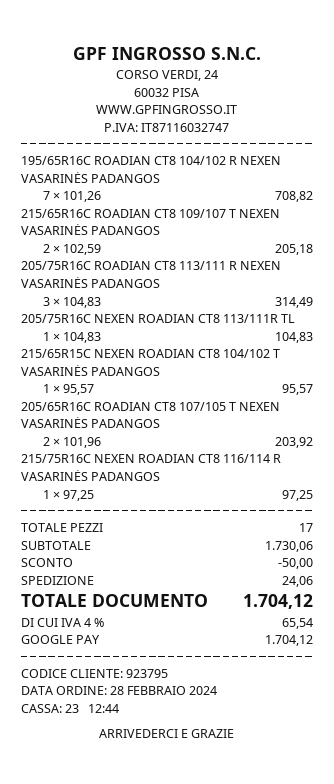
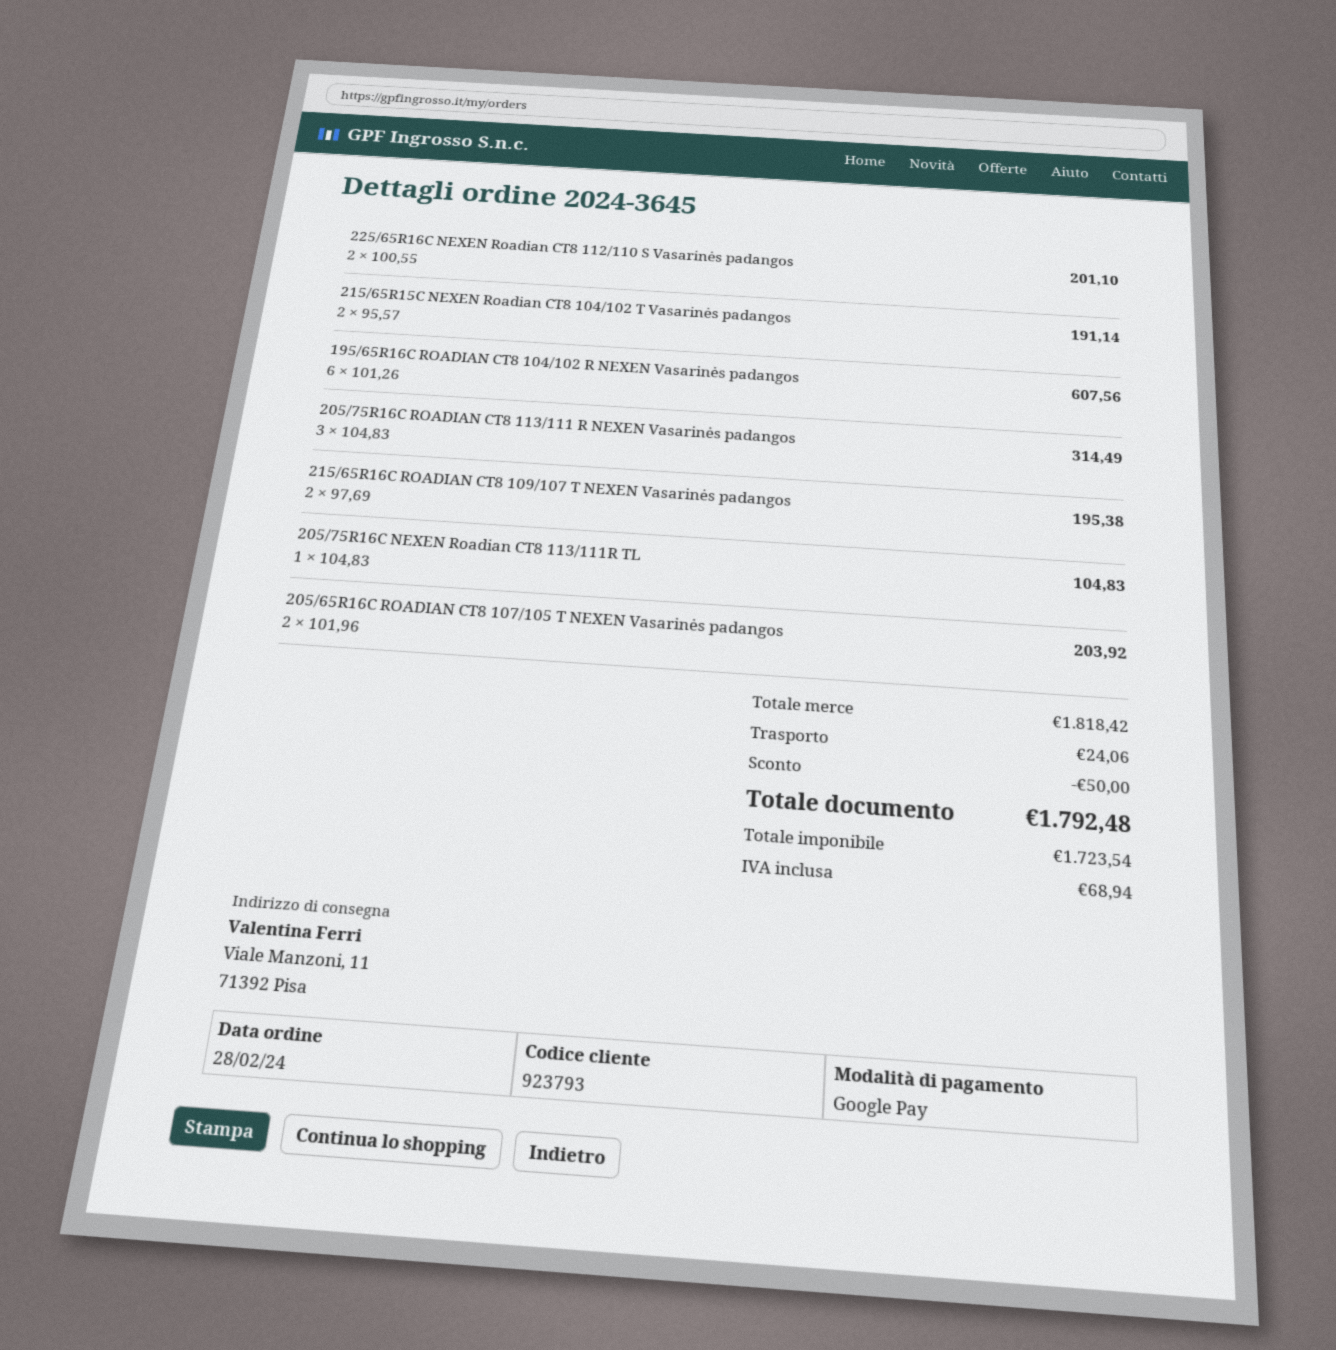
customer number: 923795 -> 923793
195/65R16C ROADIAN CT8 104/102 R NEXEN VASARINĖS PADANGOS: 7 x 101.26 = 708.82 -> 6 x 101.26 = 607.56
215/65R16C ROADIAN CT8 109/107 T NEXEN VASARINĖS PADANGOS: 2 x 102.59 = 205.18 -> 2 x 97.69 = 195.38
215/65R15C NEXEN ROADIAN CT8 104/102 T VASARINĖS PADANGOS: 1 x 95.57 = 95.57 -> 2 x 95.57 = 191.14
215/75R16C NEXEN ROADIAN CT8 116/114 R VASARINĖS PADANGOS: 1 x 97.25 = 97.25 -> none
225/65R16C NEXEN Roadian CT8 112/110 S Vasarinės padangos: none -> 2 x 100.55 = 201.10
subtotal: 1730.06 -> 1818.42
tax: 65.54 -> 68.94
total: 1704.12 -> 1792.48

